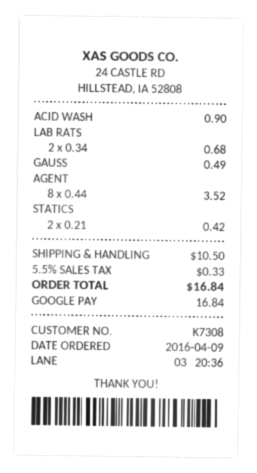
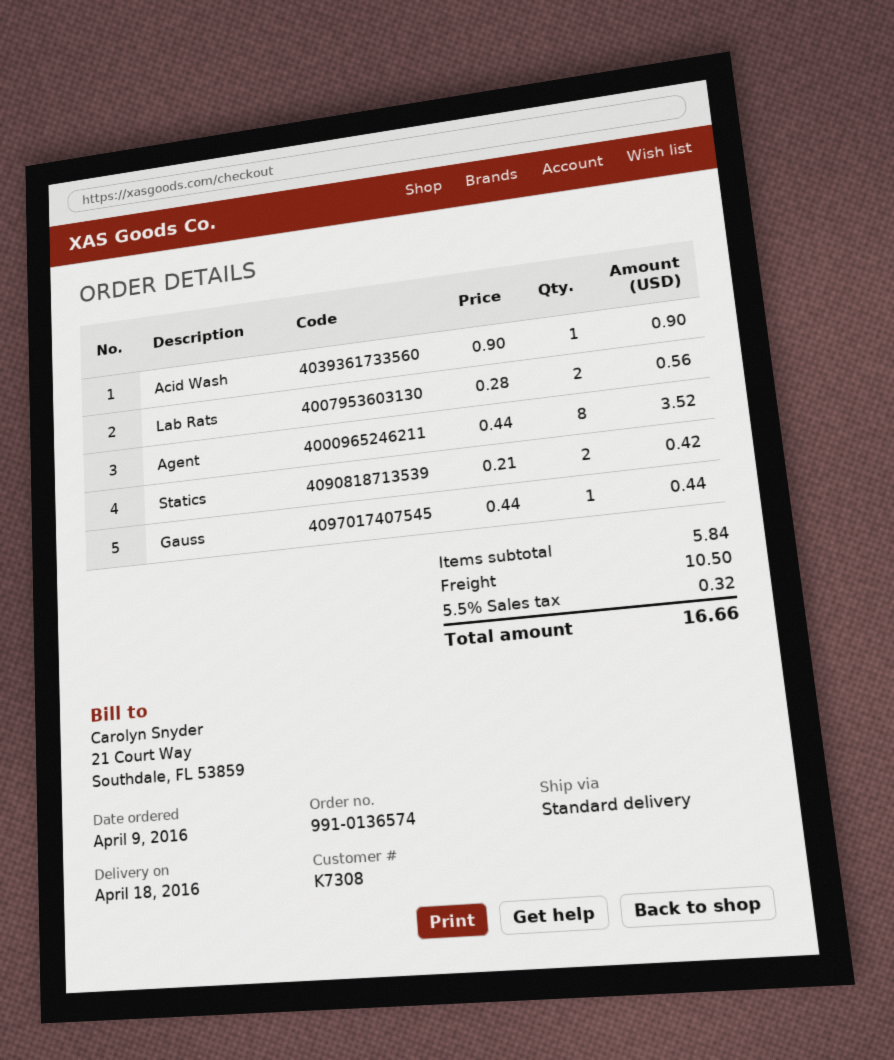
LAB RATS: 2 x 0.34 = 0.68 -> 2 x 0.28 = 0.56
GAUSS: 1 x 0.49 = 0.49 -> 1 x 0.44 = 0.44
tax: 5.5% = 0.33 -> 5.5% = 0.32
total: 16.84 -> 16.66

